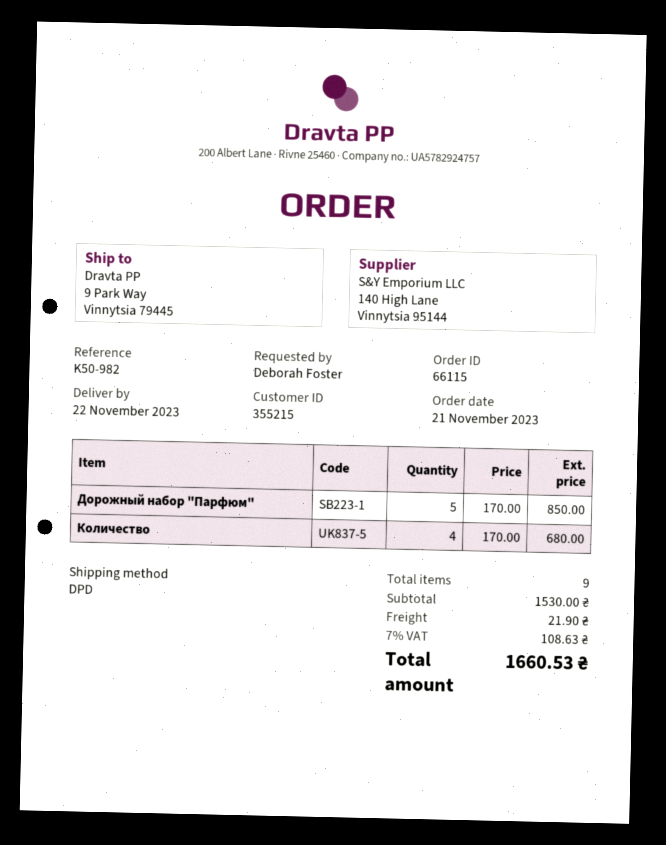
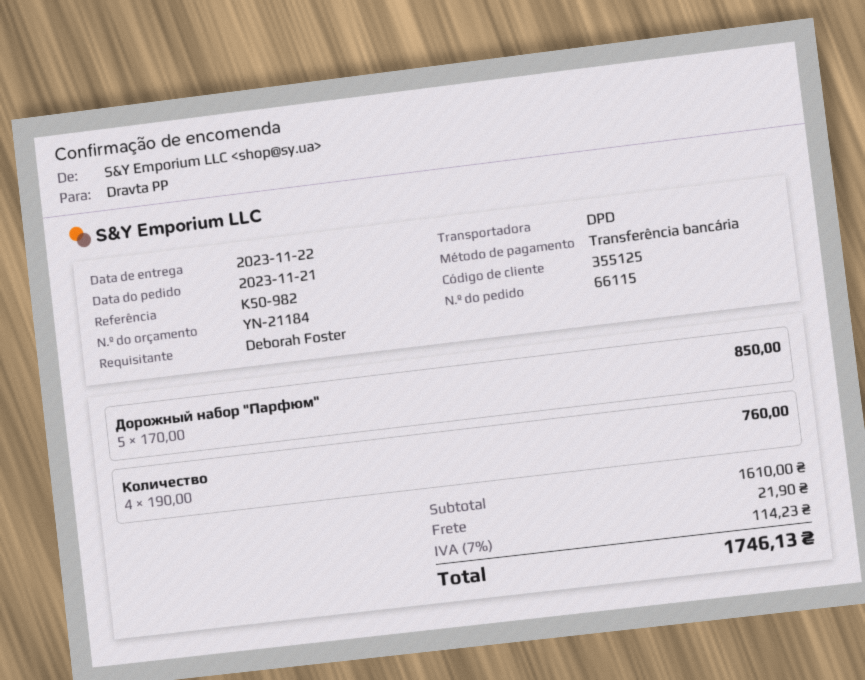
customer number: 355215 -> 355125
Количество: 4 x 170.00 = 680.00 -> 4 x 190.00 = 760.00
subtotal: 1530.00 -> 1610.00
tax: 7% = 108.63 -> 7% = 114.23
total: 1660.53 -> 1746.13

